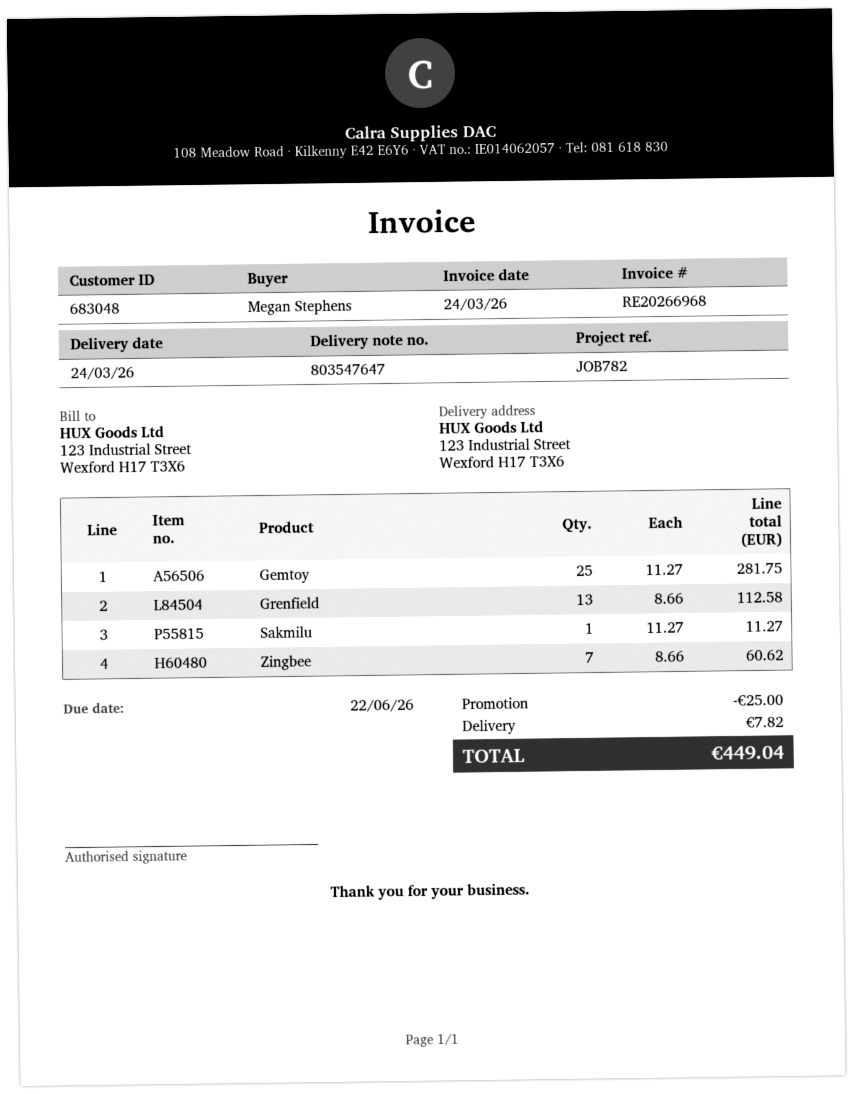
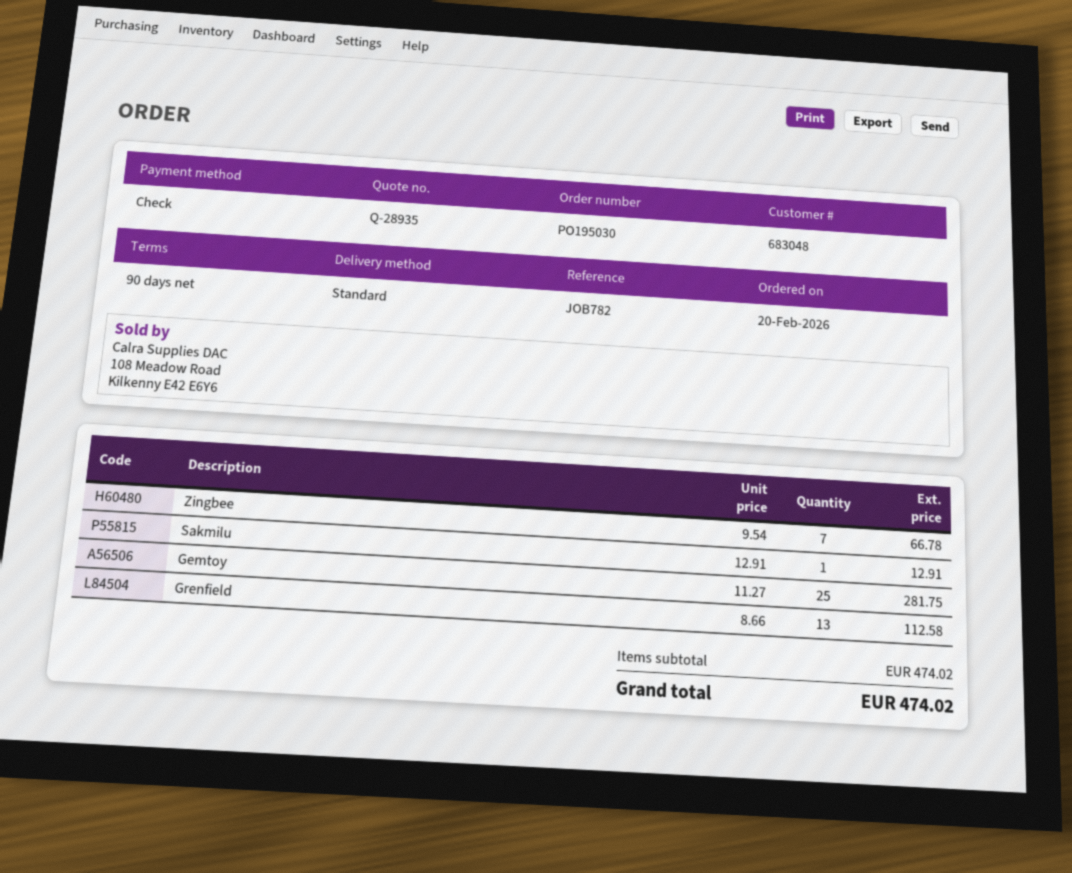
Sakmilu: 1 x 11.27 = 11.27 -> 1 x 12.91 = 12.91
Zingbee: 7 x 8.66 = 60.62 -> 7 x 9.54 = 66.78
discount: 25.00 -> none
shipping: 7.82 -> none
total: 449.04 -> 474.02

